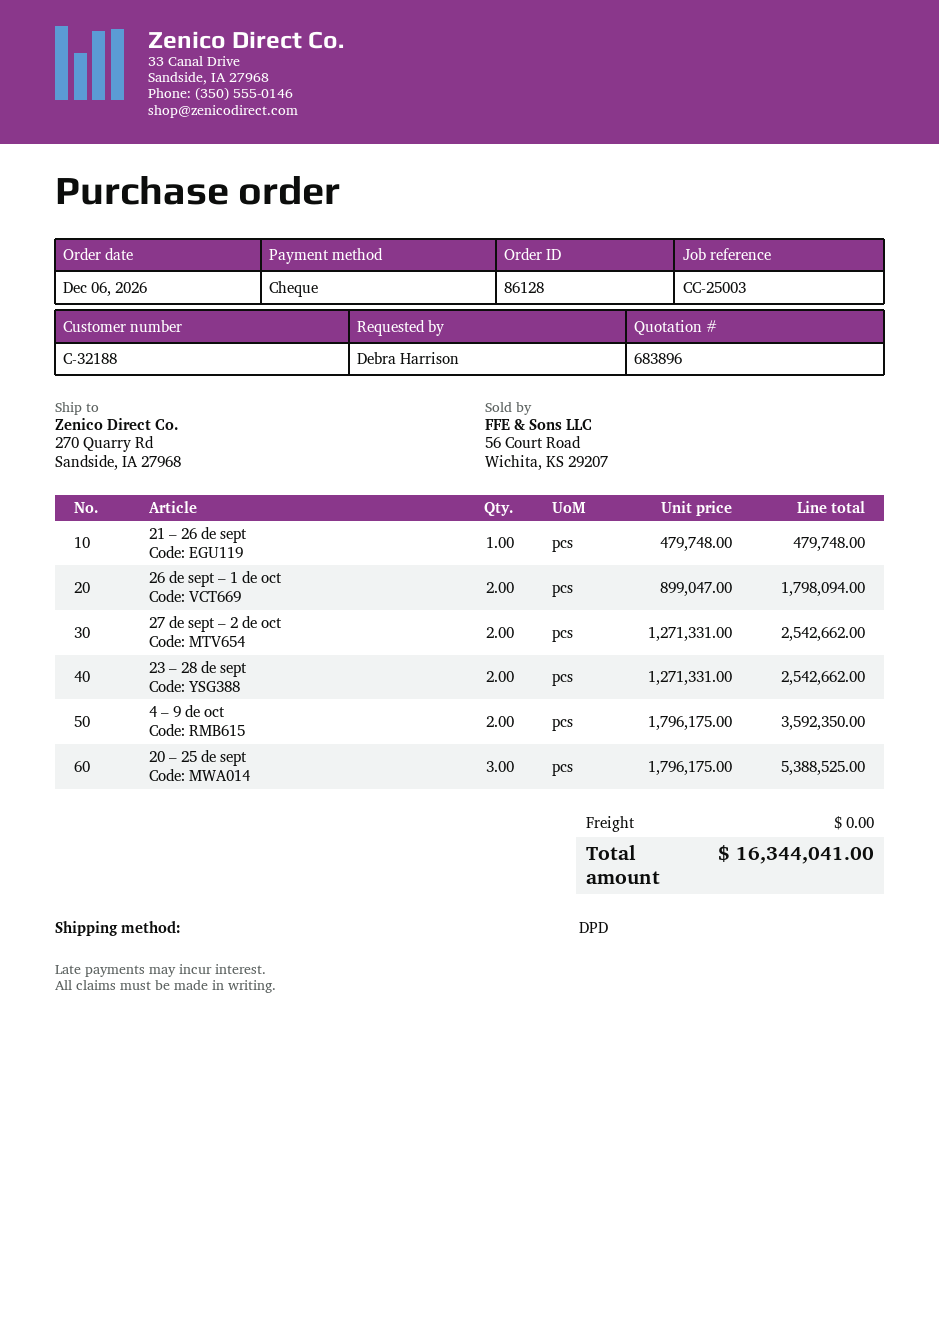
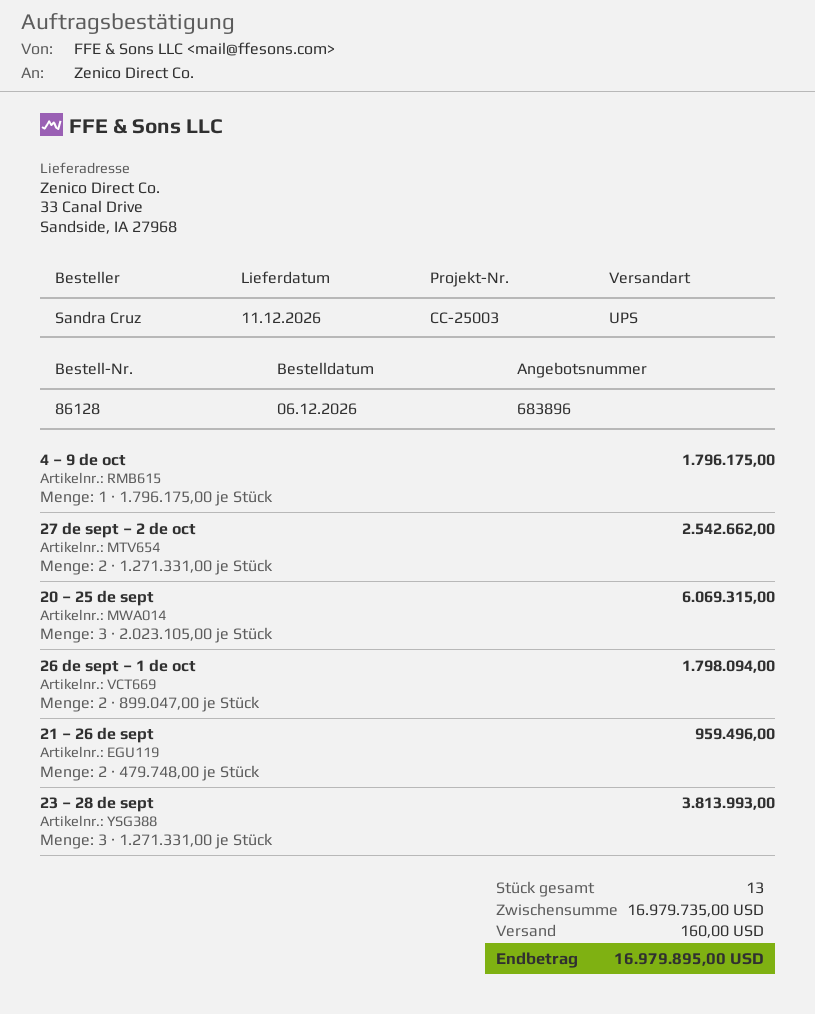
ordered by: Debra Harrison -> Sandra Cruz
shipping method: DPD -> UPS
ship to: 270 Quarry Rd, Sandside, IA 27968 -> 33 Canal Drive, Sandside, IA 27968
21 – 26 de sept: 1 x 479748.00 = 479748.00 -> 2 x 479748.00 = 959496.00
23 – 28 de sept: 2 x 1271331.00 = 2542662.00 -> 3 x 1271331.00 = 3813993.00
4 – 9 de oct: 2 x 1796175.00 = 3592350.00 -> 1 x 1796175.00 = 1796175.00
20 – 25 de sept: 3 x 1796175.00 = 5388525.00 -> 3 x 2023105.00 = 6069315.00
shipping: 0.00 -> 160.00
total: 16344041.00 -> 16979895.00

